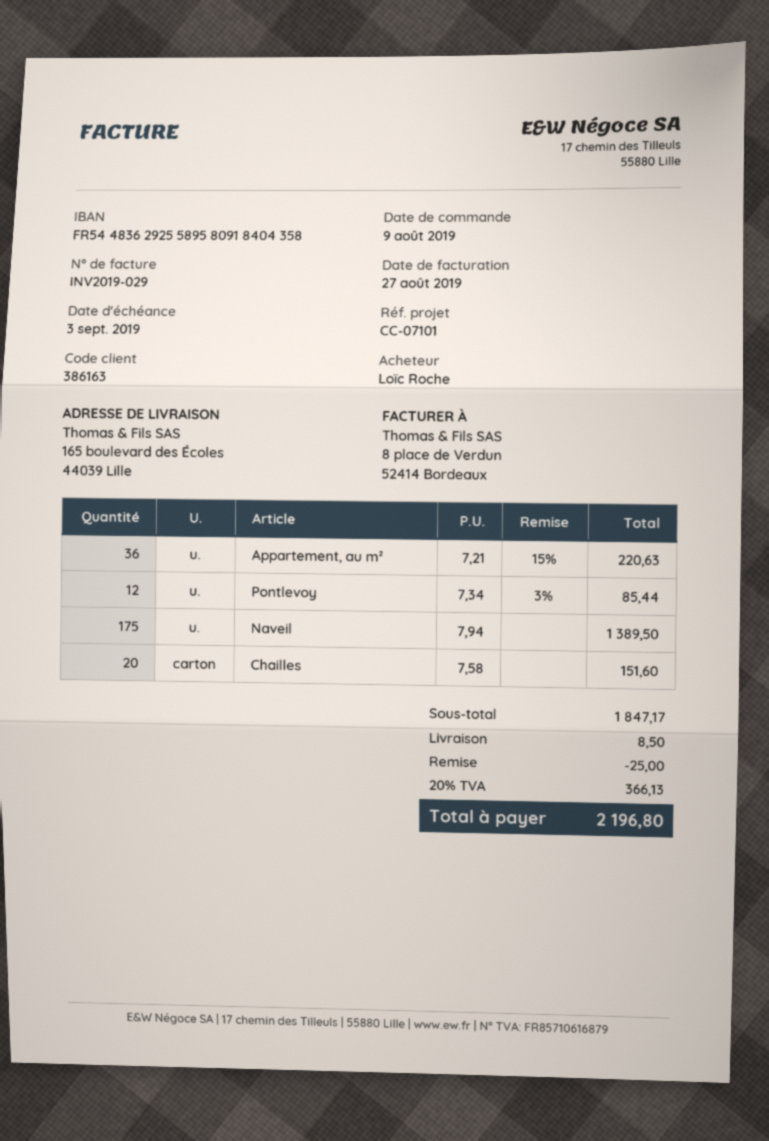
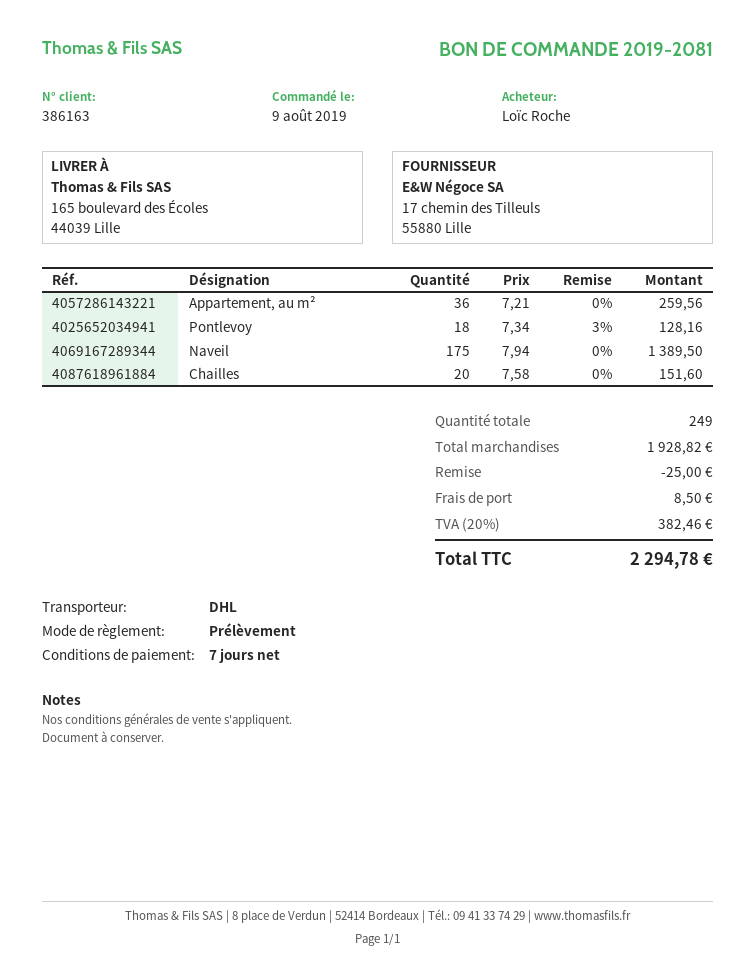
Appartement, au m²: 36 x 7.21 - 15% = 220.63 -> 36 x 7.21 = 259.56
Pontlevoy: 12 x 7.34 - 3% = 85.44 -> 18 x 7.34 - 3% = 128.16
subtotal: 1847.17 -> 1928.82
tax: 20% = 366.13 -> 20% = 382.46
total: 2196.80 -> 2294.78

